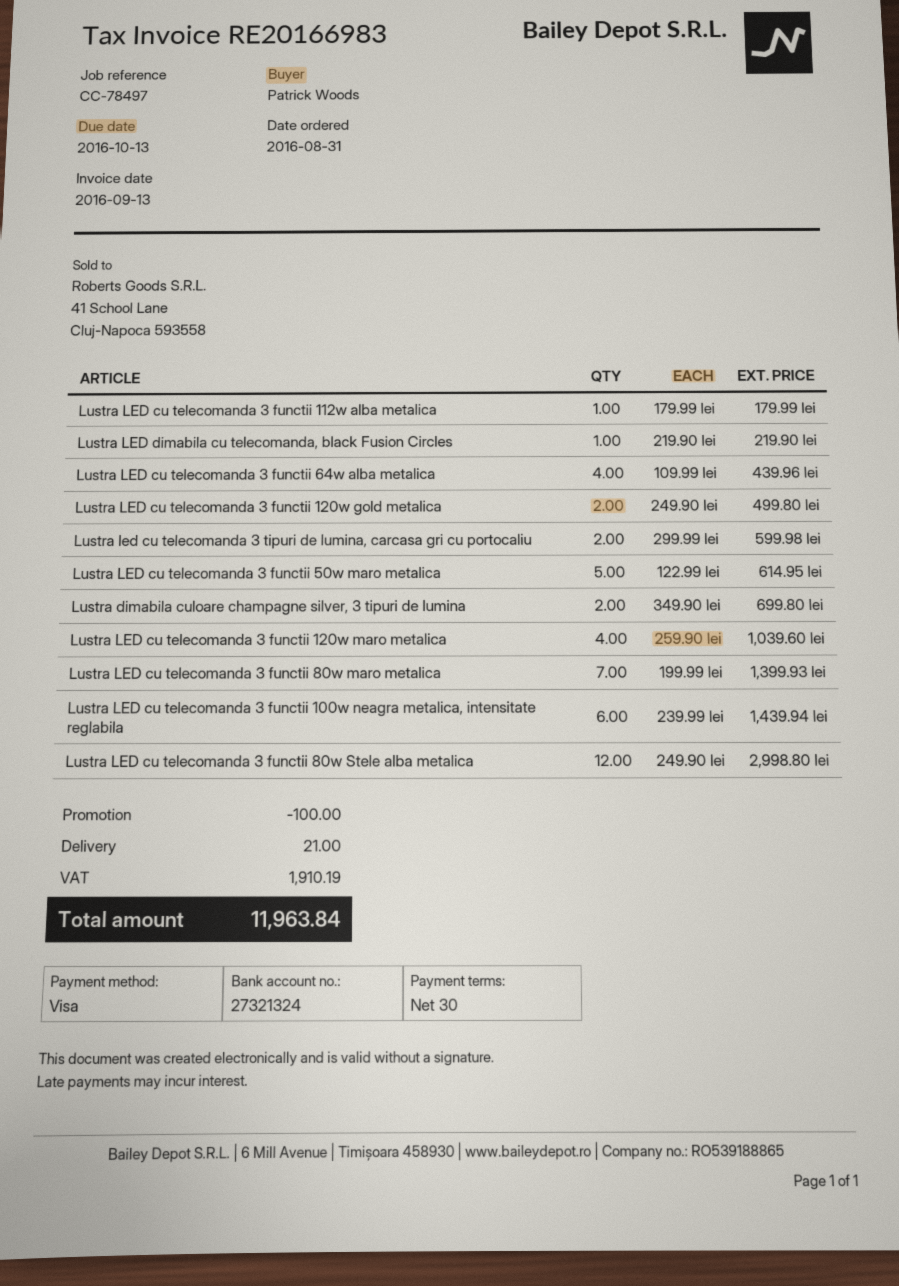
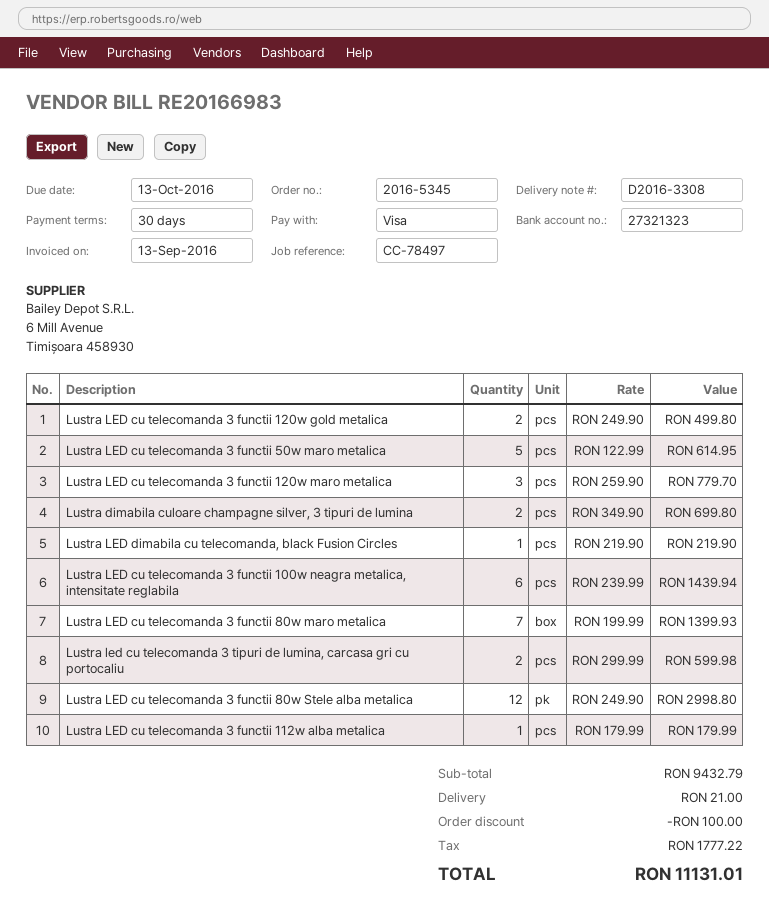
bank account: 27321324 -> 27321323
Lustra LED cu telecomanda 3 functii 64w alba metalica: 4 x 109.99 = 439.96 -> none
Lustra LED cu telecomanda 3 functii 120w maro metalica: 4 x 259.90 = 1039.60 -> 3 x 259.90 = 779.70
tax: 1910.19 -> 1777.22
total: 11963.84 -> 11131.01

